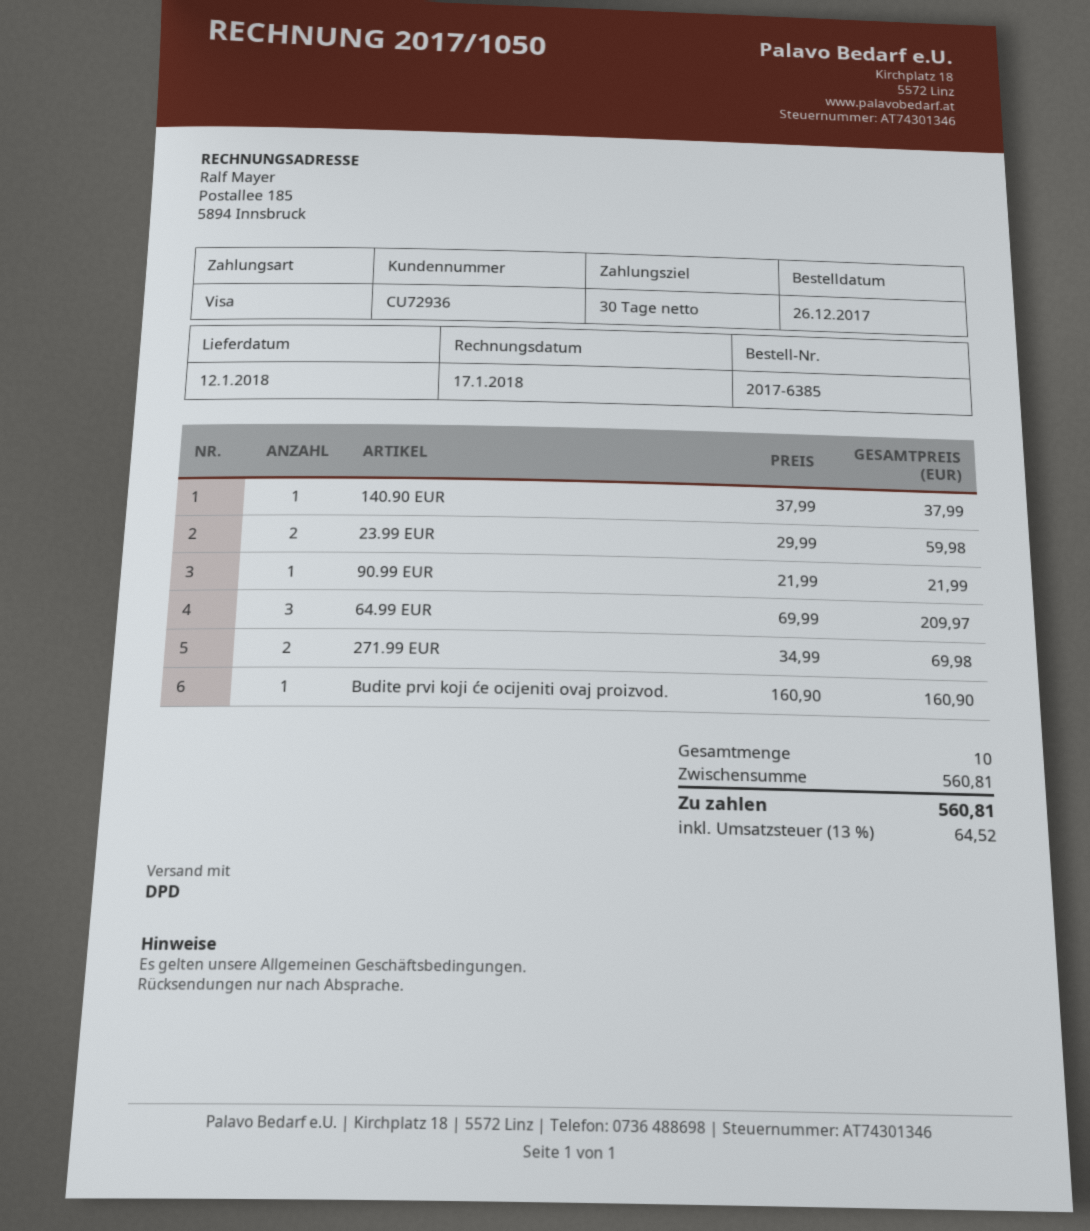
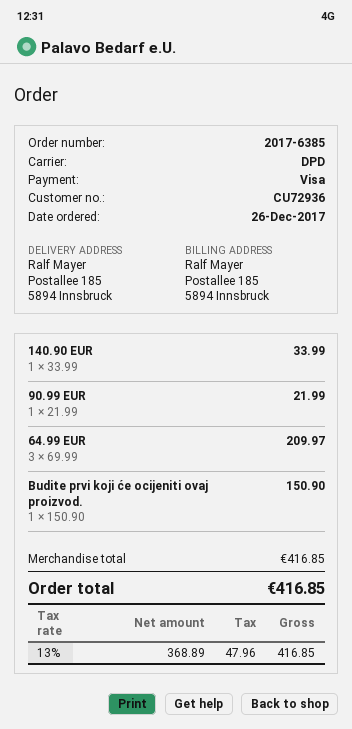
140.90 EUR: 1 x 37.99 = 37.99 -> 1 x 33.99 = 33.99
23.99 EUR: 2 x 29.99 = 59.98 -> none
271.99 EUR: 2 x 34.99 = 69.98 -> none
Budite prvi koji će ocijeniti ovaj proizvod.: 1 x 160.90 = 160.90 -> 1 x 150.90 = 150.90
subtotal: 560.81 -> 416.85
tax: 13% = 64.52 -> 13% = 47.96
total: 560.81 -> 416.85

